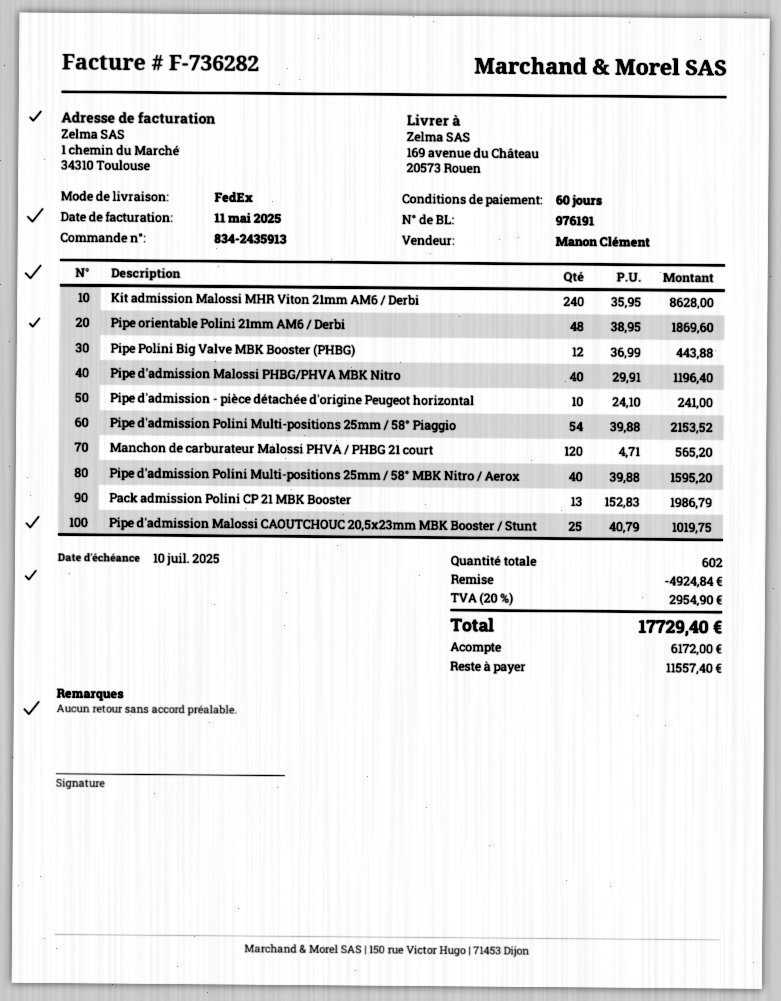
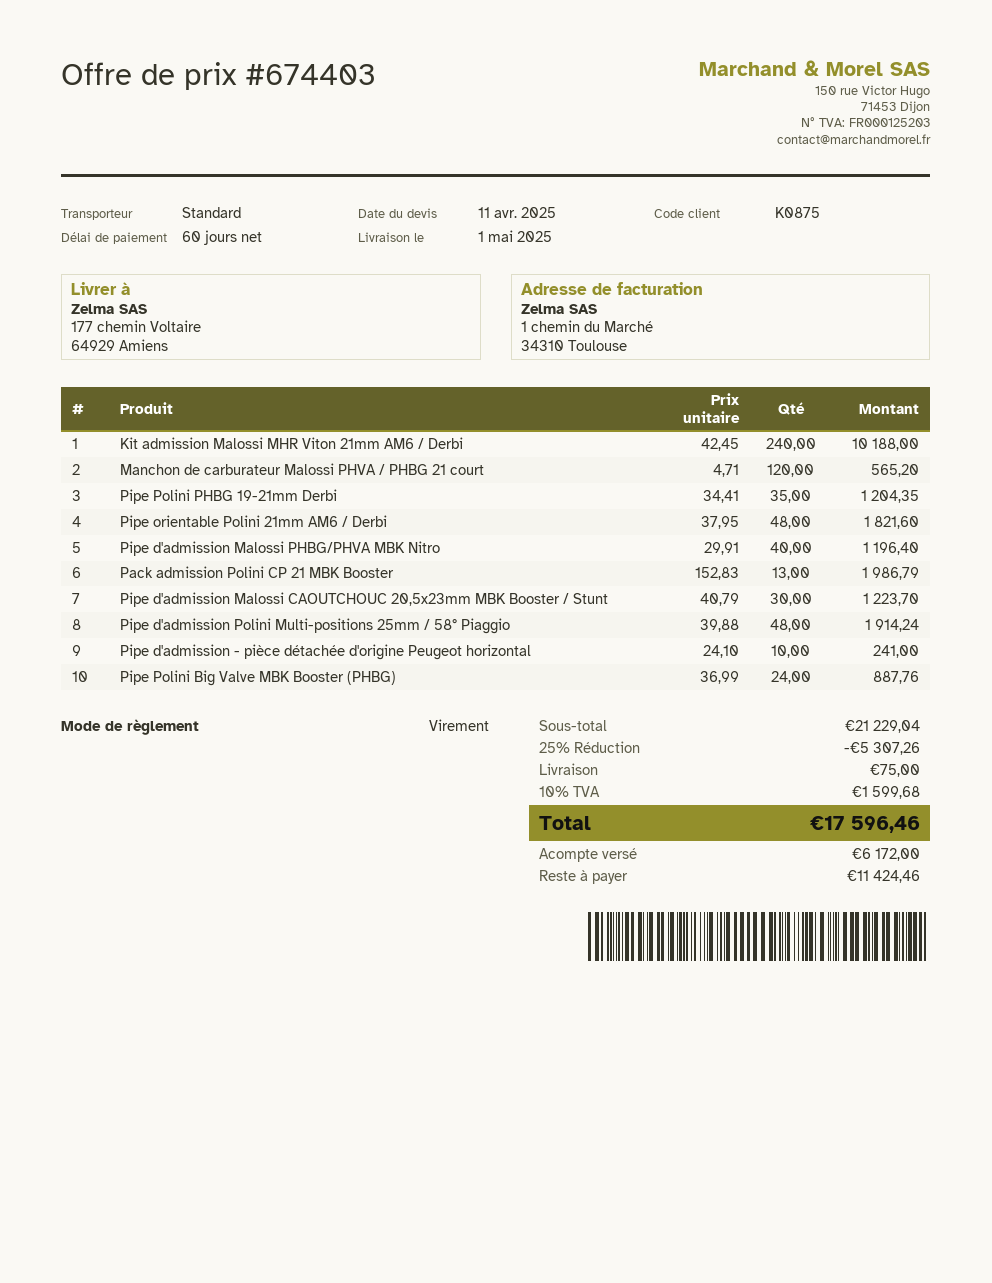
shipping method: FedEx -> standard
ship to: 169 avenue du Château, 20573 Rouen -> 177 chemin Voltaire, 64929 Amiens
Kit admission Malossi MHR Viton 21mm AM6 / Derbi: 240 x 35.95 = 8628.00 -> 240 x 42.45 = 10188.00
Pipe orientable Polini 21mm AM6 / Derbi: 48 x 38.95 = 1869.60 -> 48 x 37.95 = 1821.60
Pipe Polini Big Valve MBK Booster (PHBG): 12 x 36.99 = 443.88 -> 24 x 36.99 = 887.76
Pipe d'admission Polini Multi-positions 25mm / 58° Piaggio: 54 x 39.88 = 2153.52 -> 48 x 39.88 = 1914.24
Pipe d'admission Polini Multi-positions 25mm / 58° MBK Nitro / Aerox: 40 x 39.88 = 1595.20 -> none
Pipe d'admission Malossi CAOUTCHOUC 20,5x23mm MBK Booster / Stunt: 25 x 40.79 = 1019.75 -> 30 x 40.79 = 1223.70
Pipe Polini PHBG 19-21mm Derbi: none -> 35 x 34.41 = 1204.35
discount: 4924.84 -> 5307.26
shipping: none -> 75.00
tax: 20% = 2954.90 -> 10% = 1599.68
total: 17729.40 -> 17596.46
balance: 11557.40 -> 11424.46

